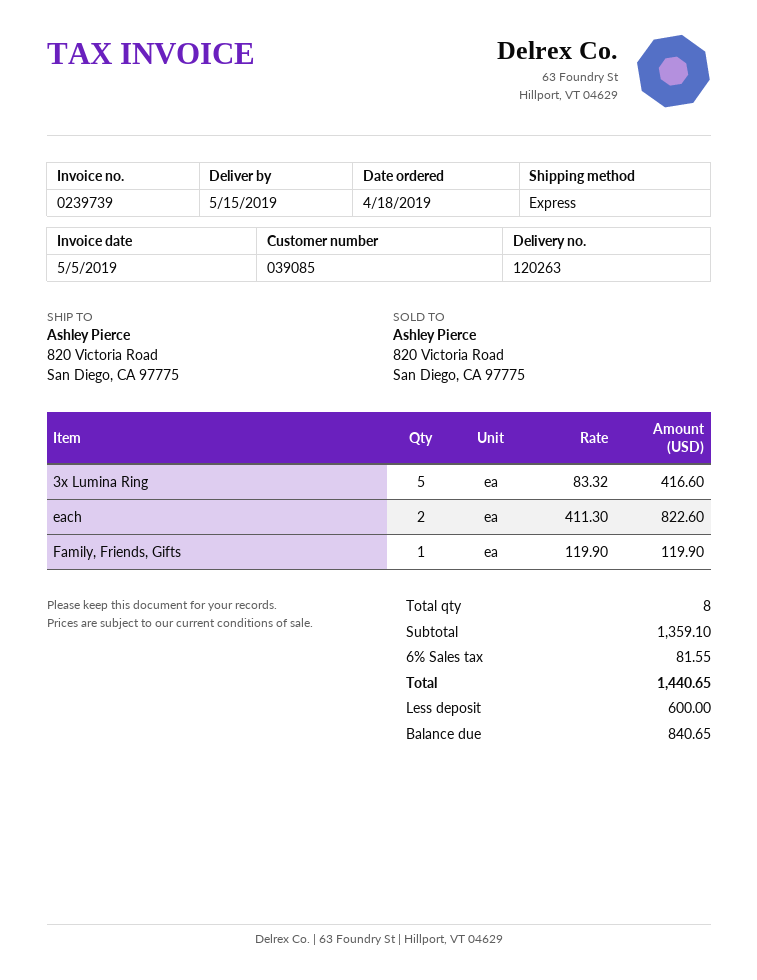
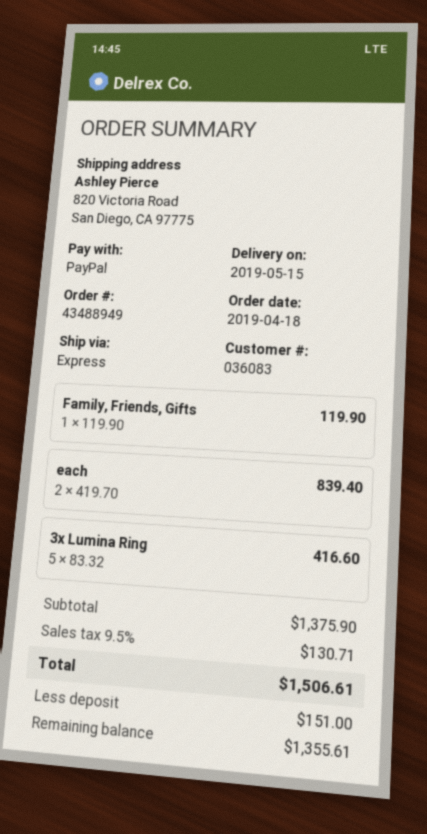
customer number: 039085 -> 036083
each: 2 x 411.30 = 822.60 -> 2 x 419.70 = 839.40
subtotal: 1359.10 -> 1375.90
tax: 6% = 81.55 -> 9.5% = 130.71
total: 1440.65 -> 1506.61
deposit: 600.00 -> 151.00
balance: 840.65 -> 1355.61

